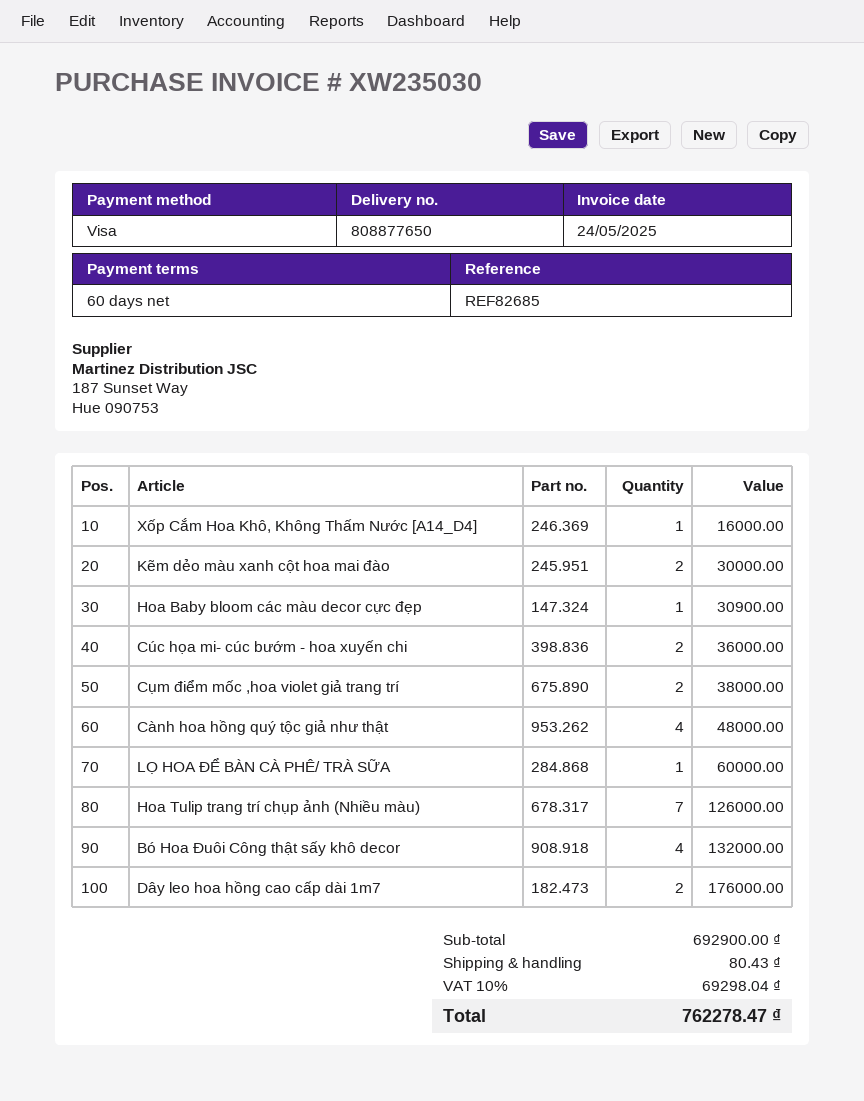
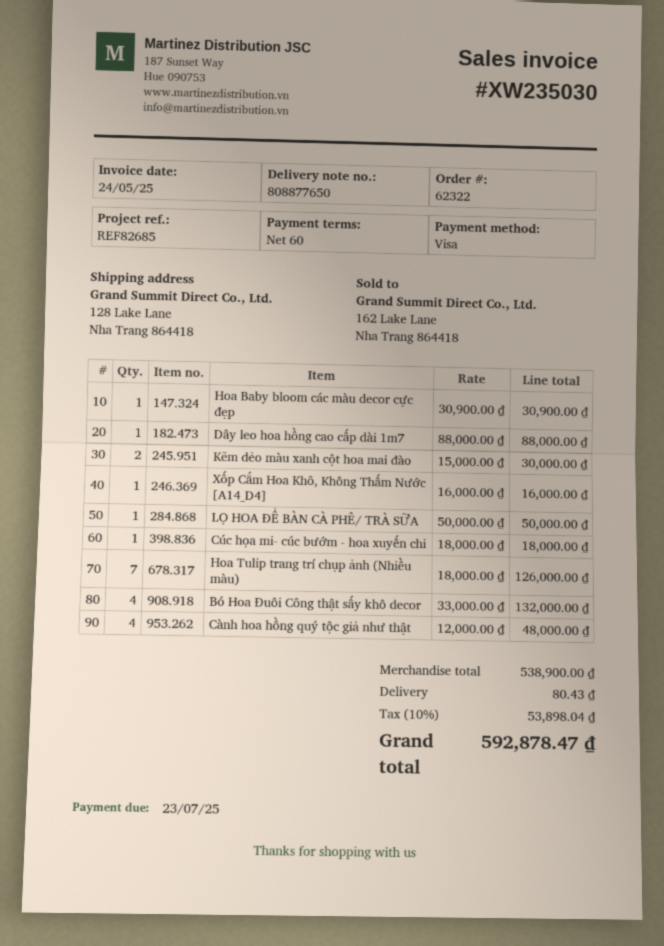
Cúc họa mi- cúc bướm - hoa xuyến chi: 2 for 36000.00 -> 1 for 18000.00
Cụm điểm mốc ,hoa violet giả trang trí: 2 for 38000.00 -> none
LỌ HOA ĐỂ BÀN CÀ PHÊ/ TRÀ SỮA: 1 for 60000.00 -> 1 for 50000.00
Dây leo hoa hồng cao cấp dài 1m7: 2 for 176000.00 -> 1 for 88000.00
subtotal: 692900.00 -> 538900.00
tax: 10% = 69298.04 -> 10% = 53898.04
total: 762278.47 -> 592878.47

